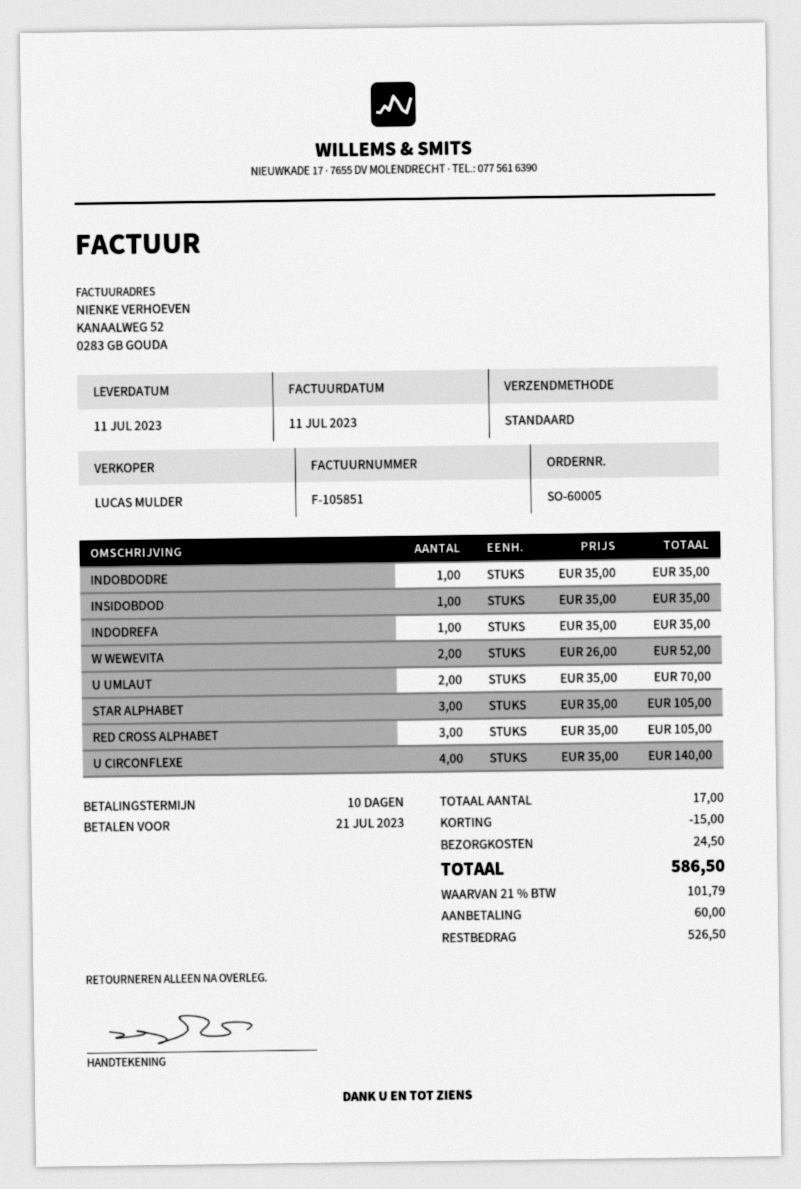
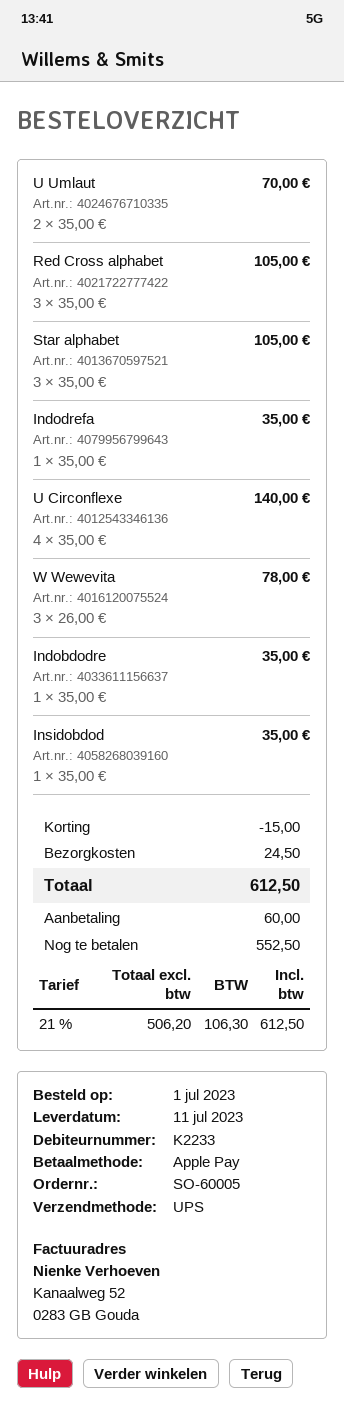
shipping method: standard -> UPS
W WEWEVITA: 2 x 26.00 = 52.00 -> 3 x 26.00 = 78.00
tax: 21% = 101.79 -> 21% = 106.30
total: 586.50 -> 612.50
balance: 526.50 -> 552.50

